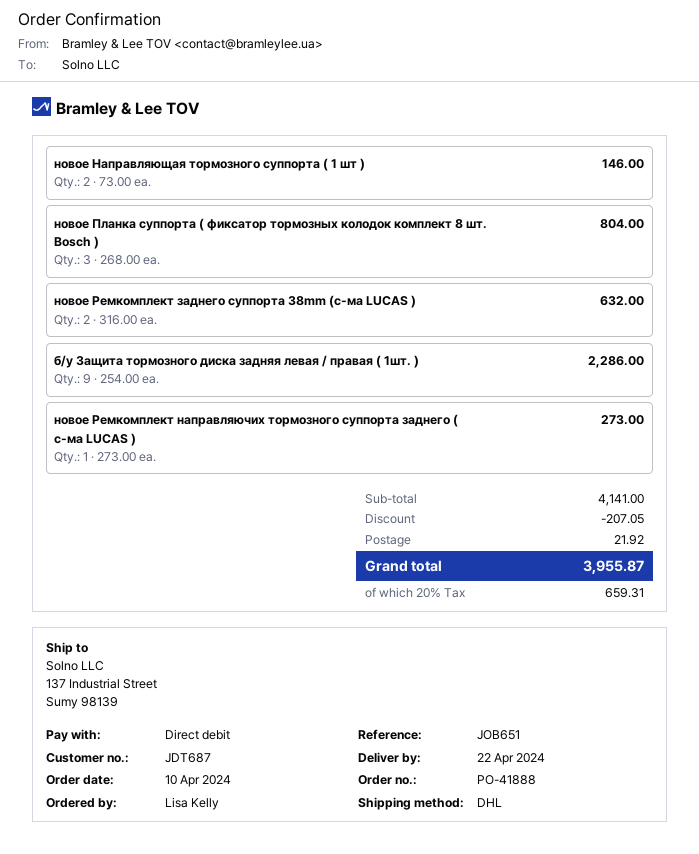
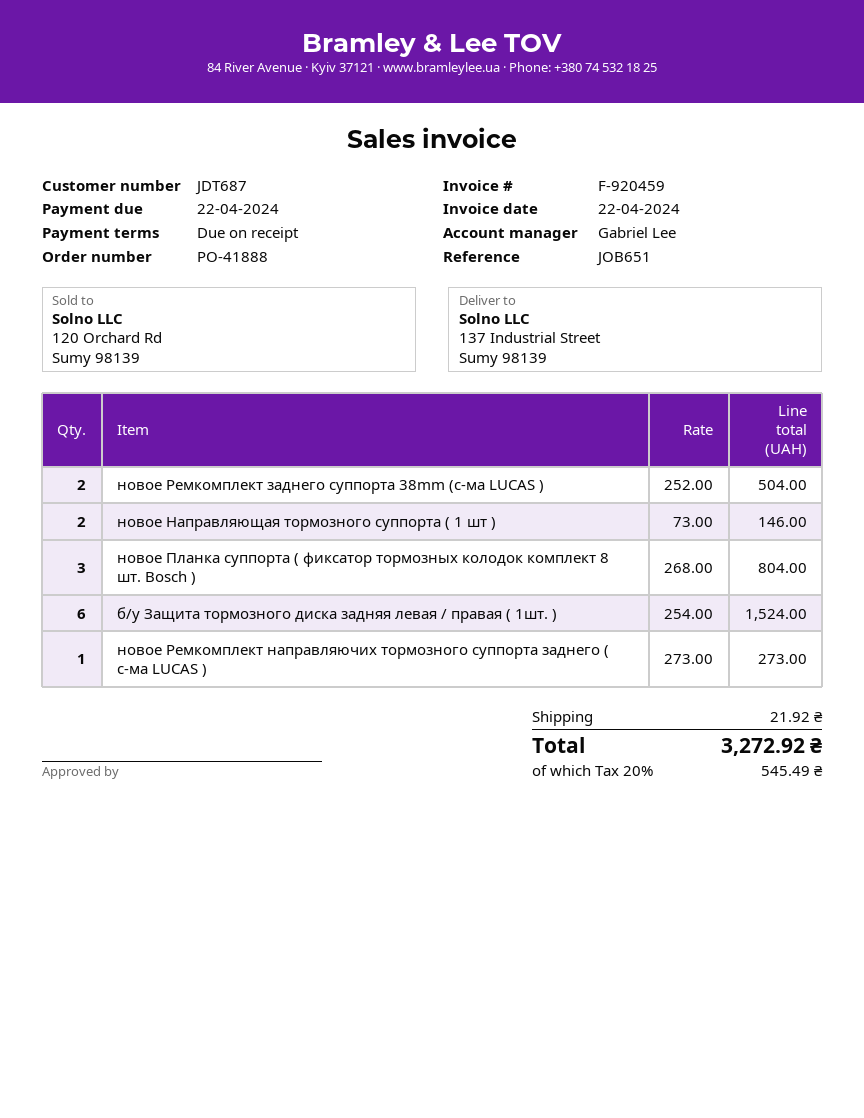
новое Ремкомплект заднего суппорта 38mm (с-ма LUCAS ): 2 x 316.00 = 632.00 -> 2 x 252.00 = 504.00
б/у Защита тормозного диска задняя левая / правая ( 1шт. ): 9 x 254.00 = 2286.00 -> 6 x 254.00 = 1524.00
discount: 207.05 -> none
tax: 20% = 659.31 -> 20% = 545.49
total: 3955.87 -> 3272.92

